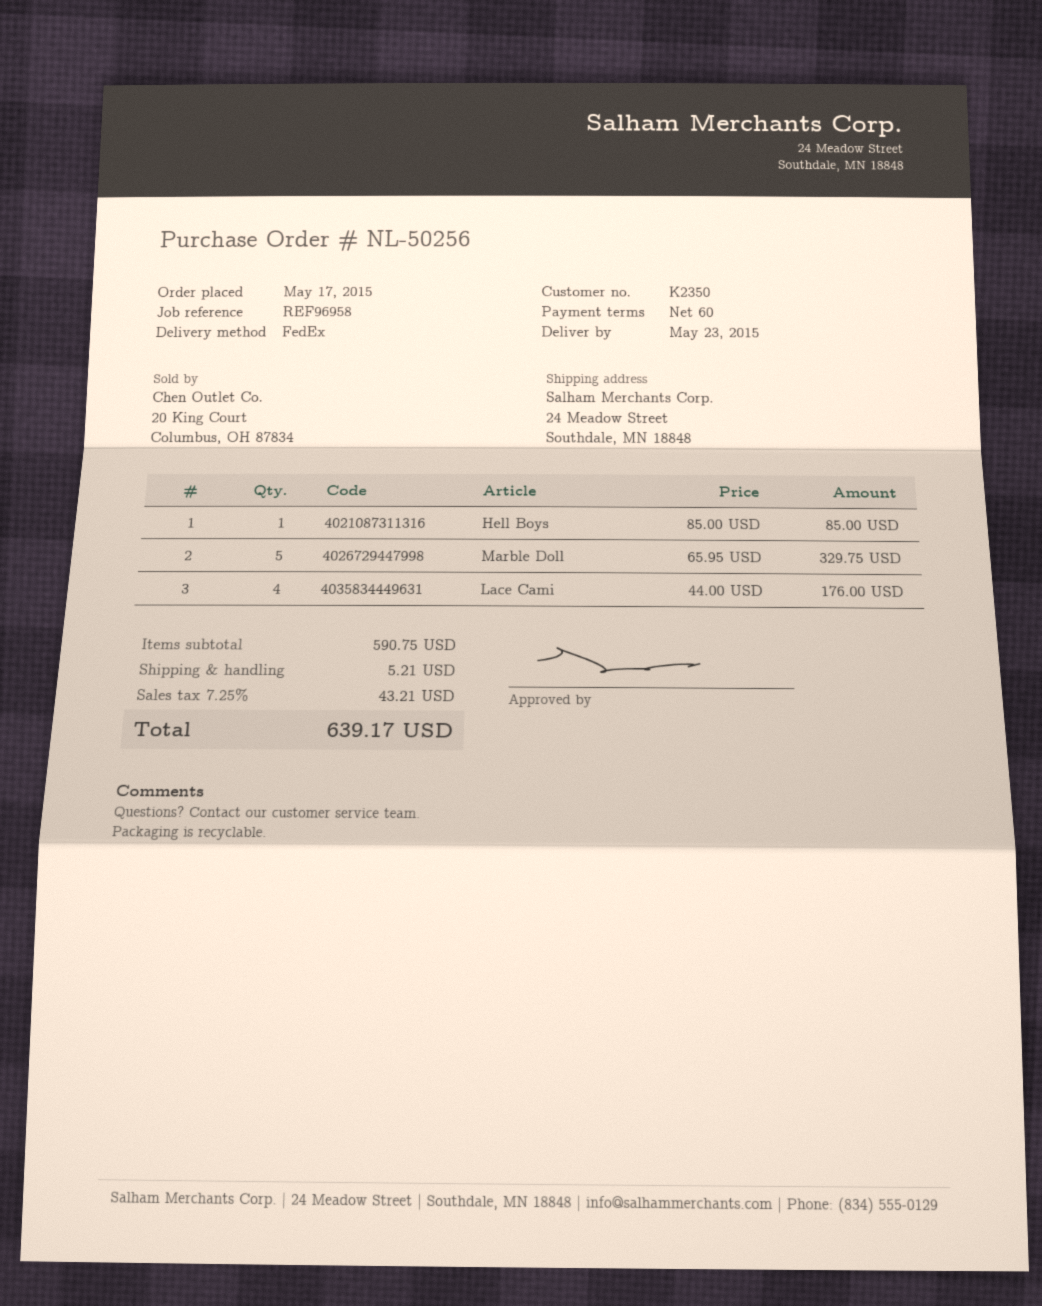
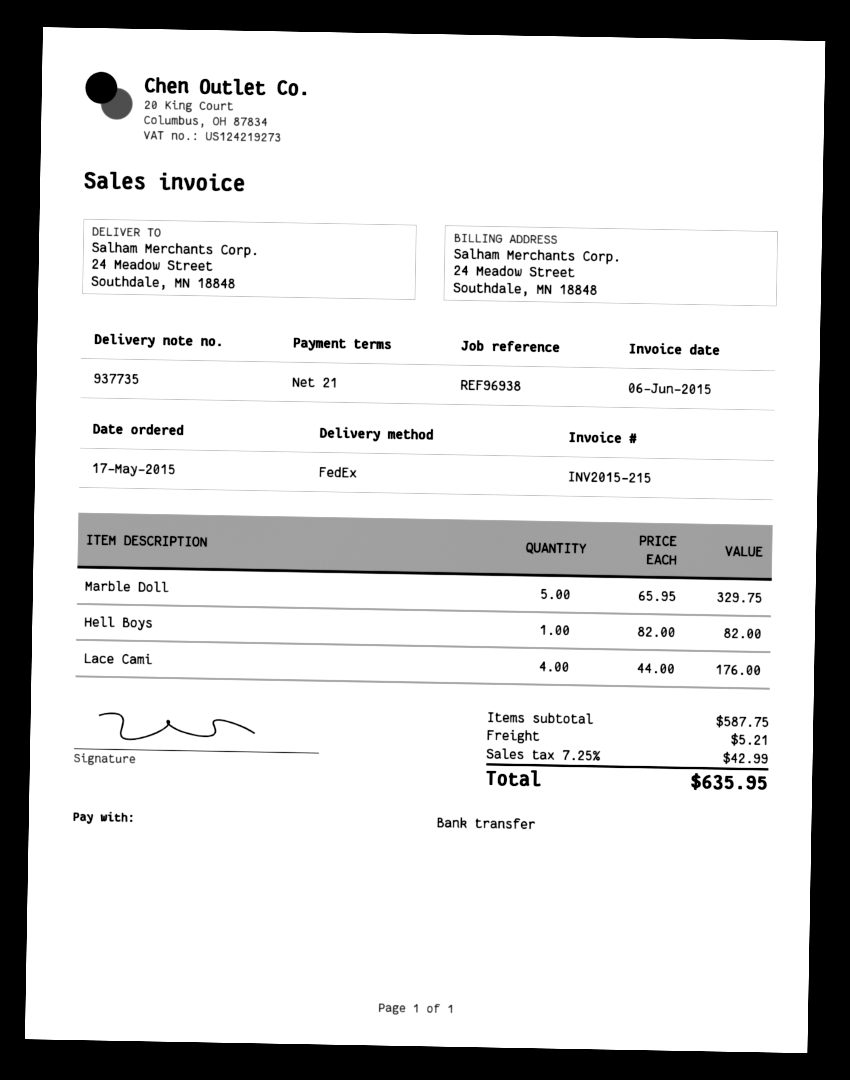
payment terms: 60 days -> 21 days
reference: REF96958 -> REF96938
Hell Boys: 1 x 85.00 = 85.00 -> 1 x 82.00 = 82.00
subtotal: 590.75 -> 587.75
tax: 7.25% = 43.21 -> 7.25% = 42.99
total: 639.17 -> 635.95

